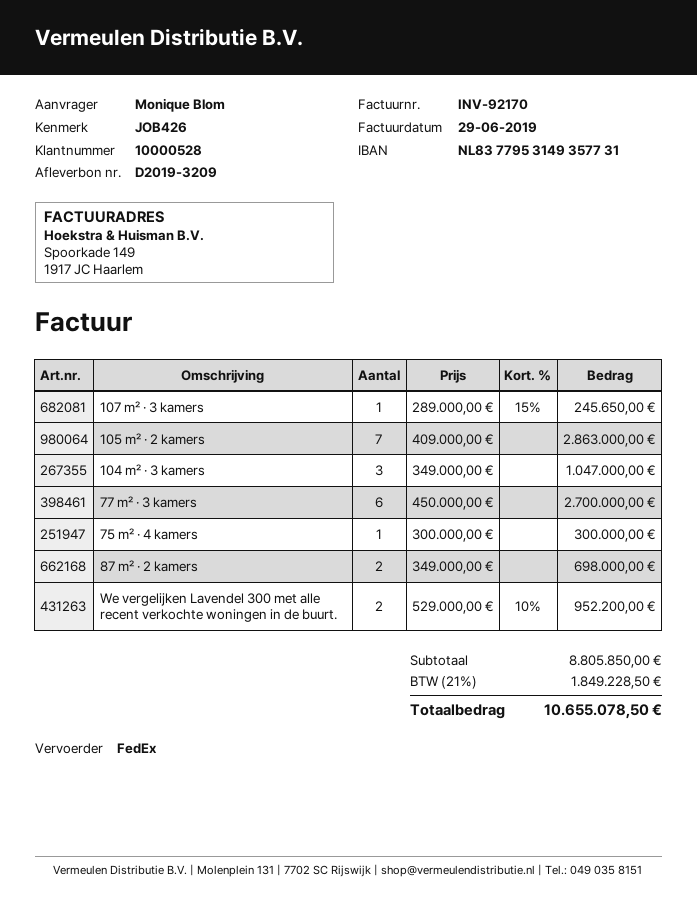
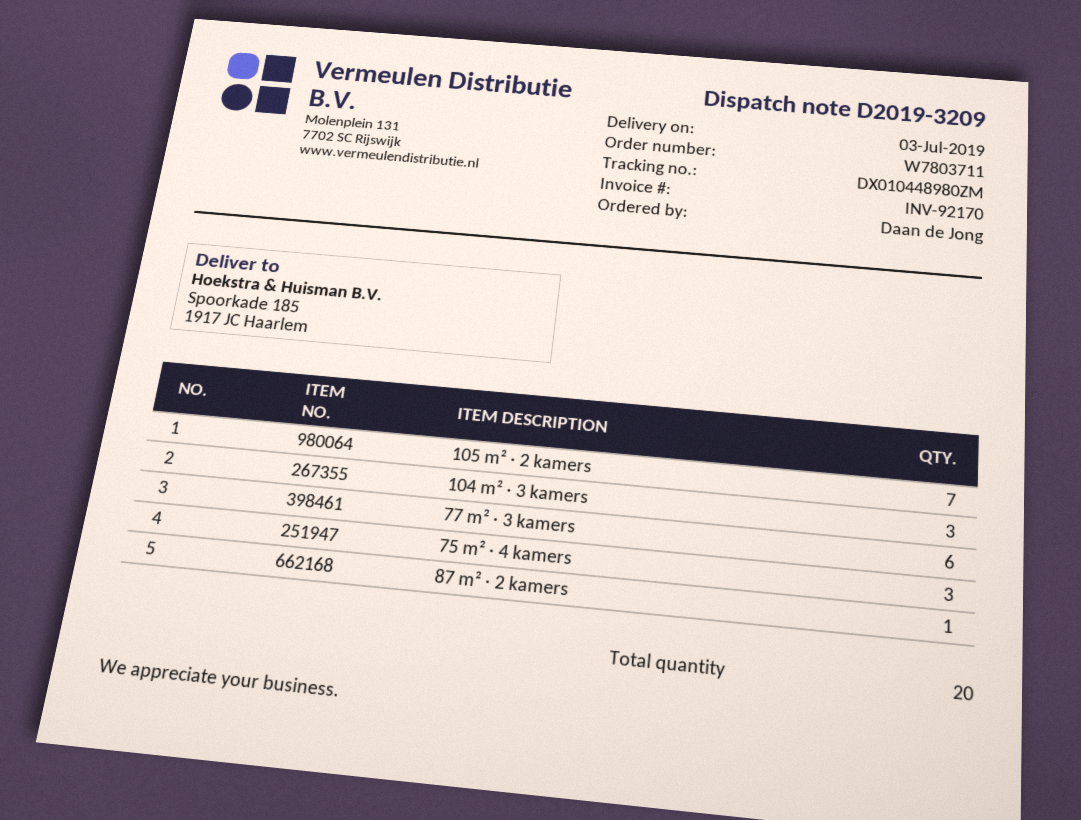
ordered by: Monique Blom -> Daan de Jong
107 m² · 3 kamers: 1 -> none
75 m² · 4 kamers: 1 -> 3
87 m² · 2 kamers: 2 -> 1
We vergelijken Lavendel 300 met alle recent verkochte woningen in de buurt.: 2 -> none

